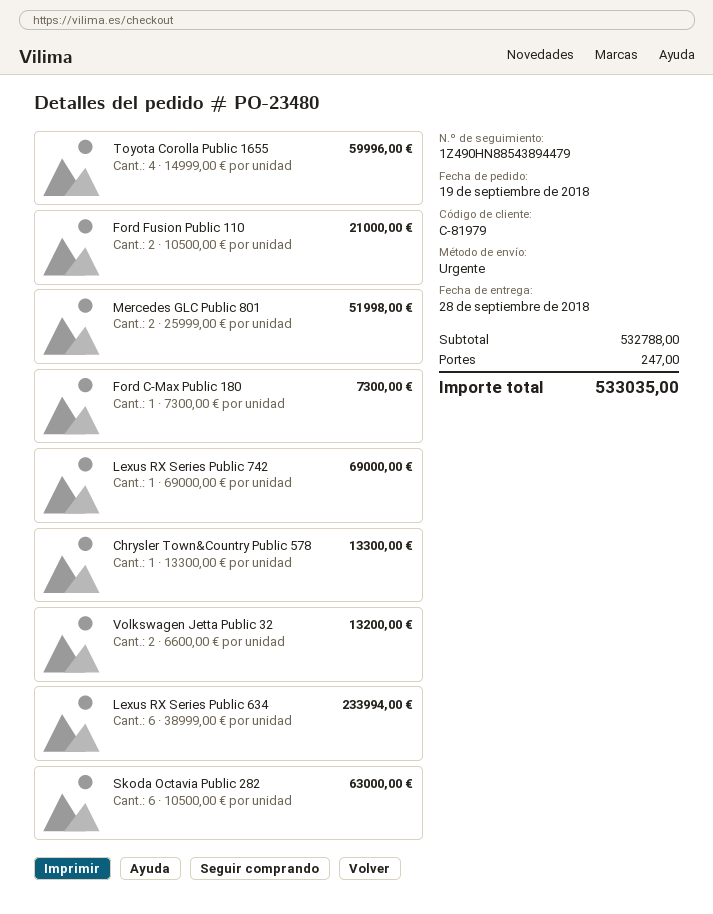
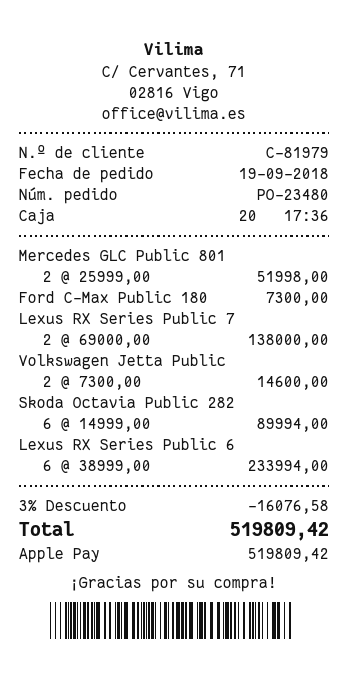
Toyota Corolla Public 1655: 4 x 14999.00 = 59996.00 -> none
Ford Fusion Public 110: 2 x 10500.00 = 21000.00 -> none
Lexus RX Series Public 742: 1 x 69000.00 = 69000.00 -> 2 x 69000.00 = 138000.00
Chrysler Town&Country Public 578: 1 x 13300.00 = 13300.00 -> none
Volkswagen Jetta Public 32: 2 x 6600.00 = 13200.00 -> 2 x 7300.00 = 14600.00
Skoda Octavia Public 282: 6 x 10500.00 = 63000.00 -> 6 x 14999.00 = 89994.00
discount: none -> 3% = 16076.58
shipping: 247.00 -> none
total: 533035.00 -> 519809.42

